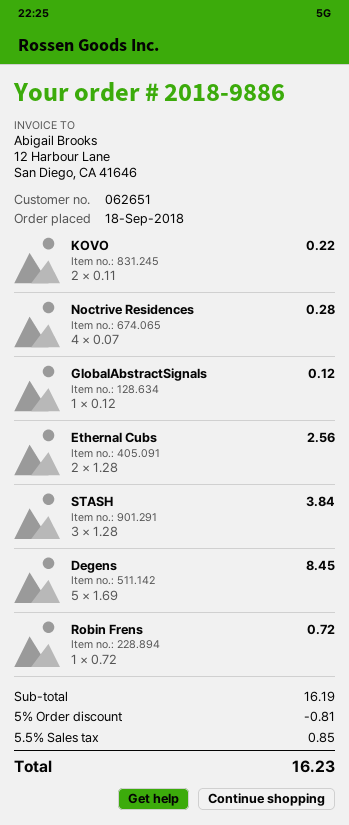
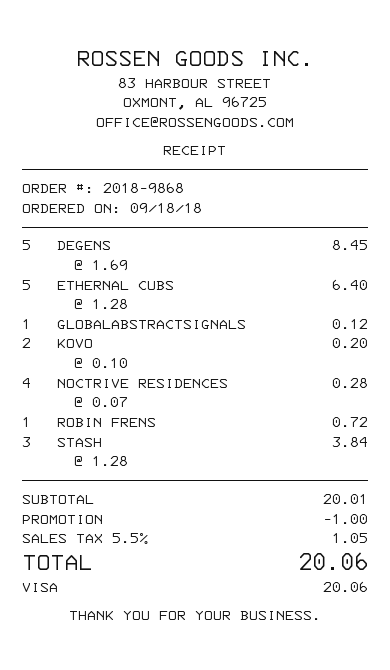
order number: 2018-9886 -> 2018-9868
KOVO: 2 x 0.11 = 0.22 -> 2 x 0.10 = 0.20
Ethernal Cubs: 2 x 1.28 = 2.56 -> 5 x 1.28 = 6.40
subtotal: 16.19 -> 20.01
discount: 0.81 -> 1.00
tax: 5.5% = 0.85 -> 5.5% = 1.05
total: 16.23 -> 20.06

